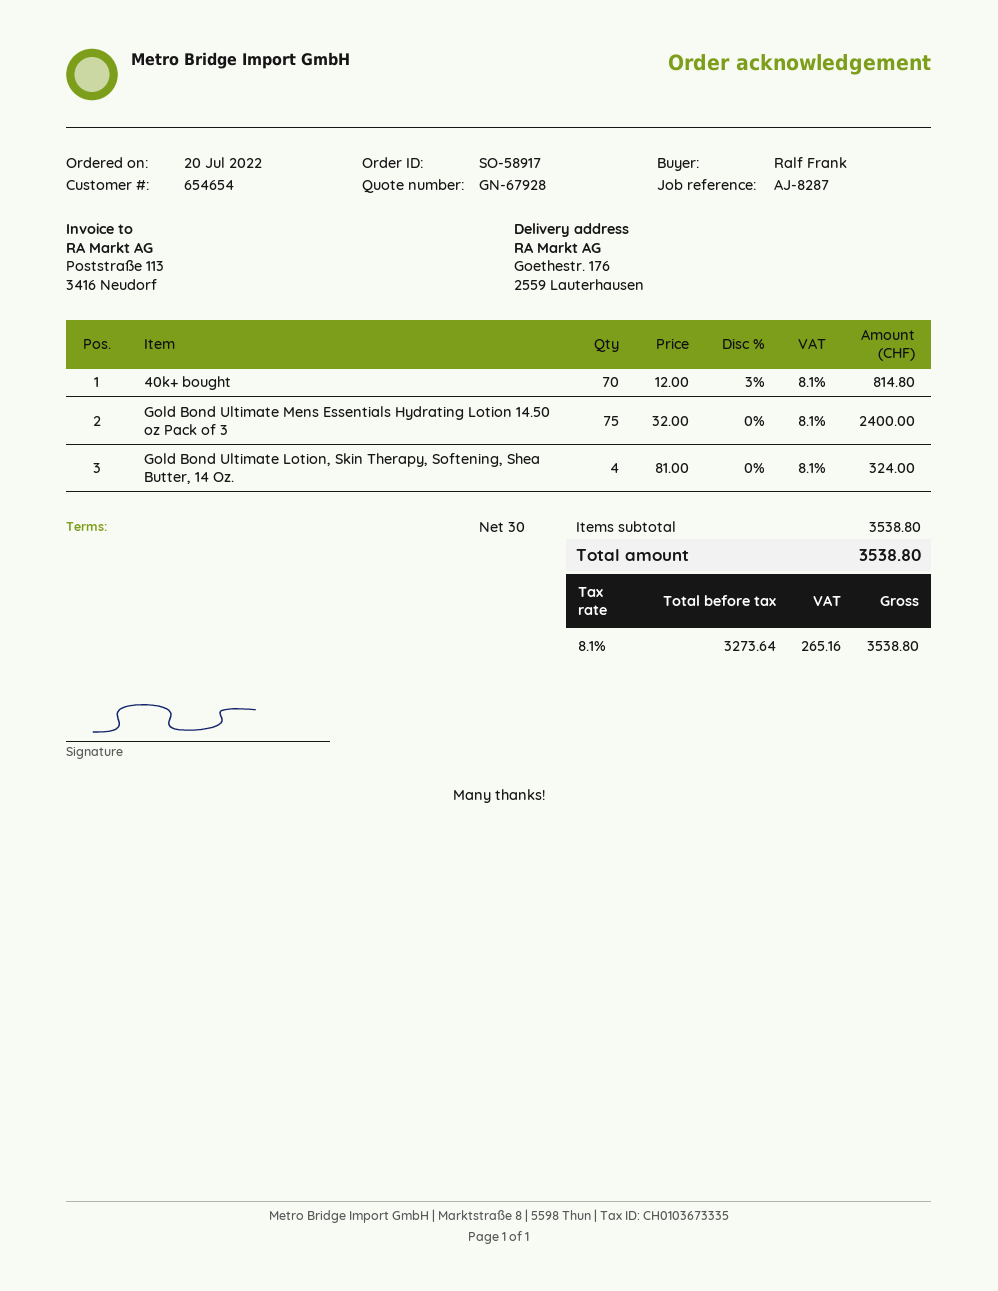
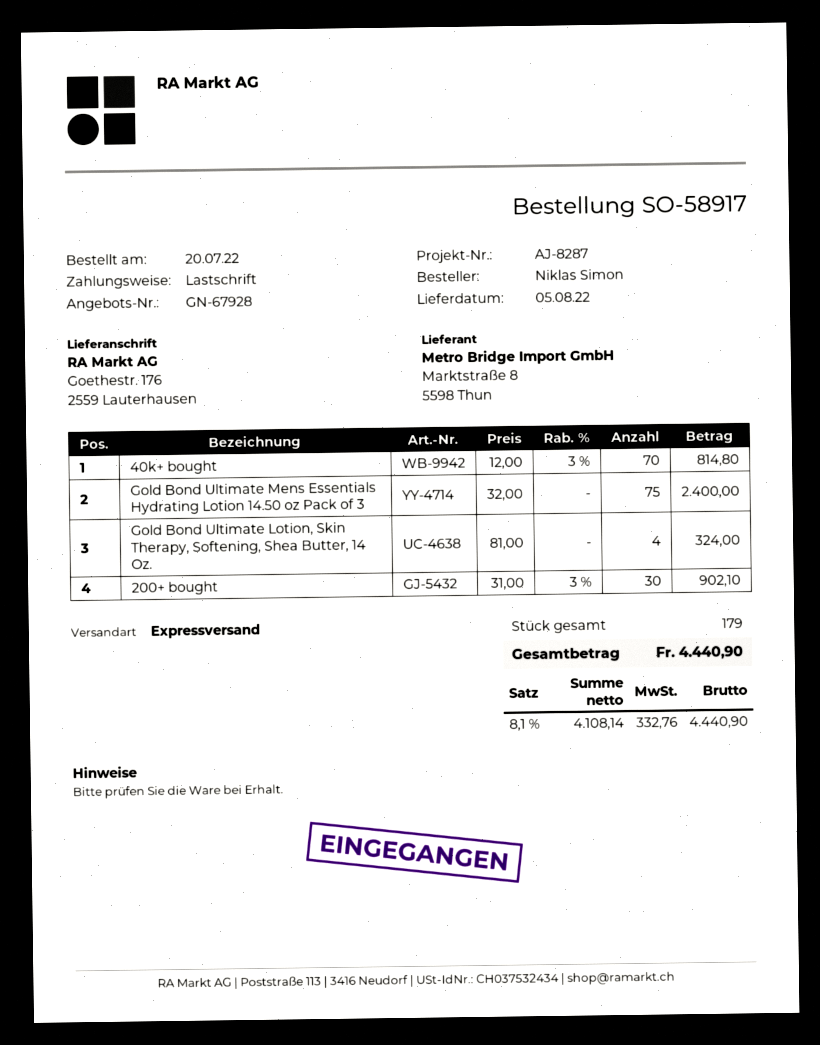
ordered by: Ralf Frank -> Niklas Simon
200+ bought: none -> 30 x 31.00 - 3% = 902.10
net: 3273.64 -> 4108.14
tax: 8.1% = 265.16 -> 8.1% = 332.76
total: 3538.80 -> 4440.90

